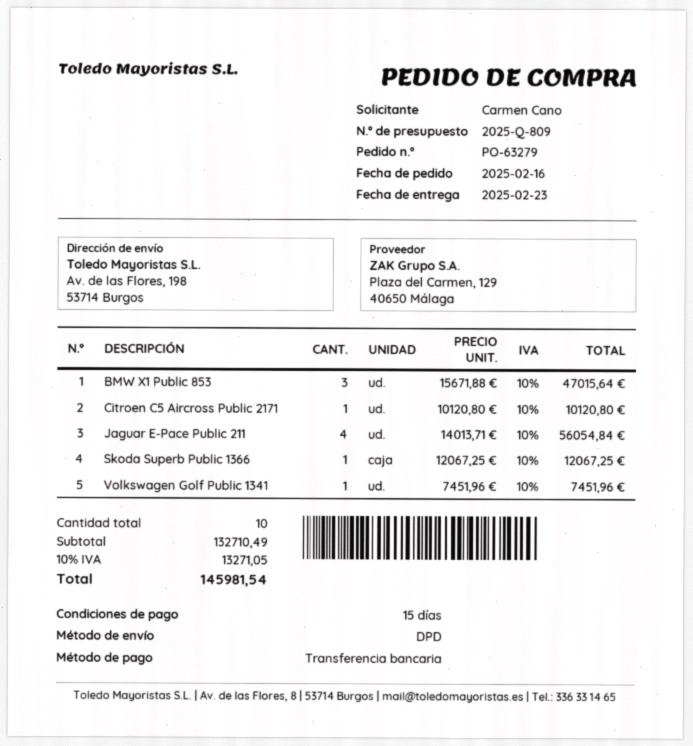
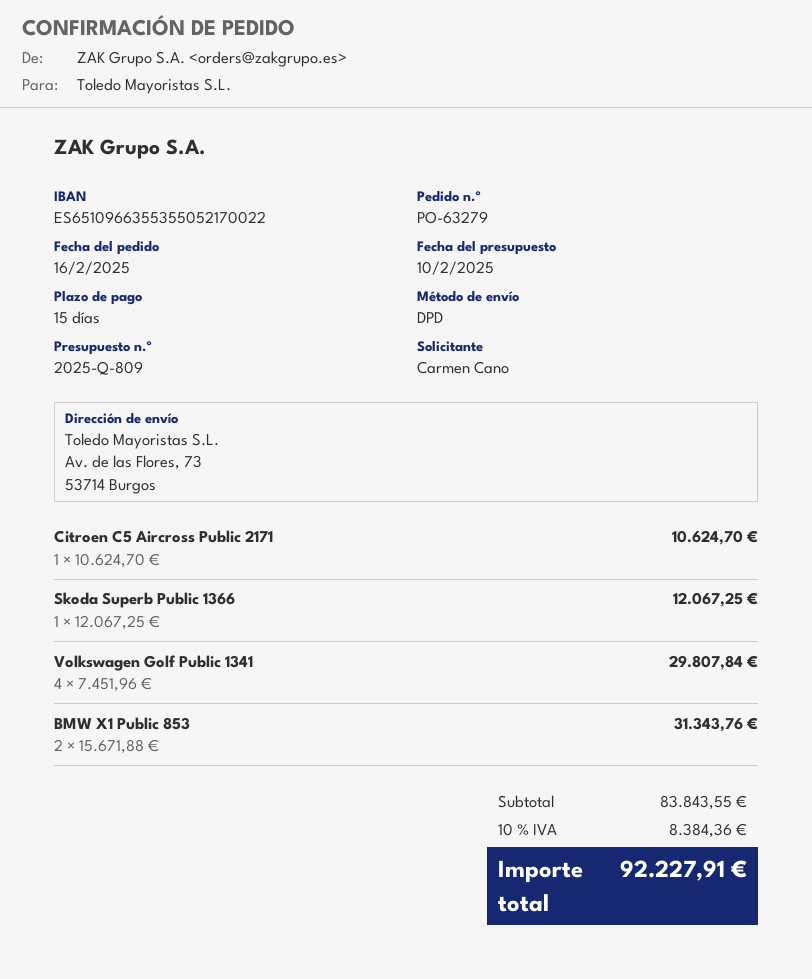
ship to: Av. de las Flores, 198, 53714 Burgos -> Av. de las Flores, 73, 53714 Burgos
BMW X1 Public 853: 3 x 15671.88 = 47015.64 -> 2 x 15671.88 = 31343.76
Citroen C5 Aircross Public 2171: 1 x 10120.80 = 10120.80 -> 1 x 10624.70 = 10624.70
Jaguar E-Pace Public 211: 4 x 14013.71 = 56054.84 -> none
Volkswagen Golf Public 1341: 1 x 7451.96 = 7451.96 -> 4 x 7451.96 = 29807.84
subtotal: 132710.49 -> 83843.55
tax: 10% = 13271.05 -> 10% = 8384.36
total: 145981.54 -> 92227.91

